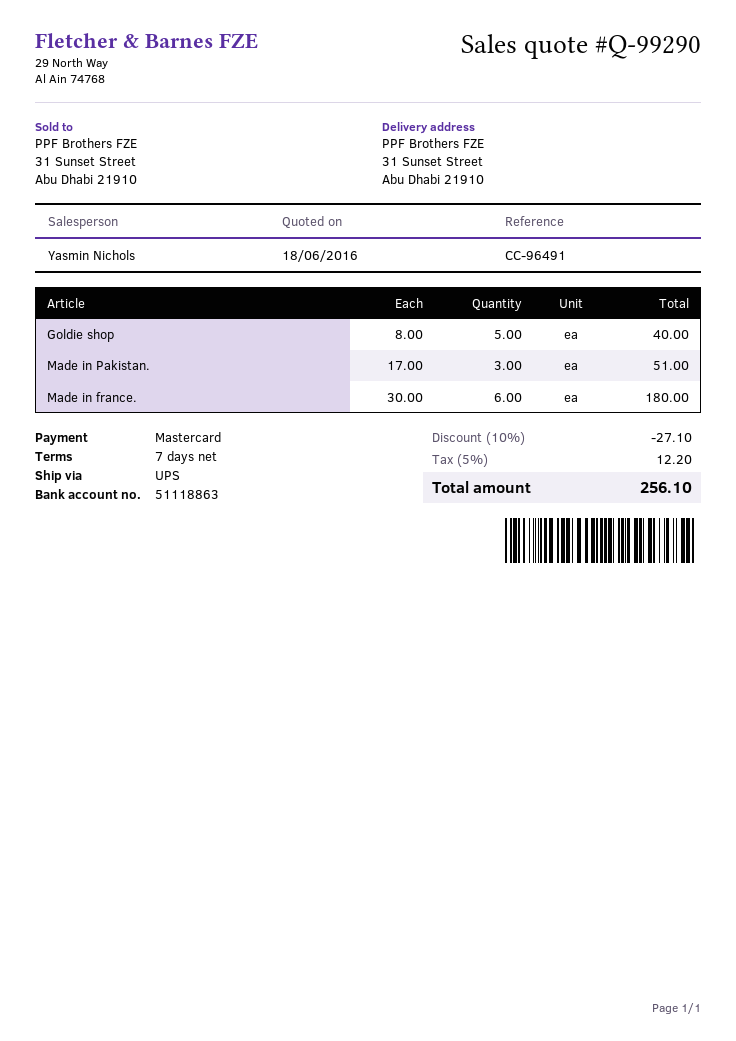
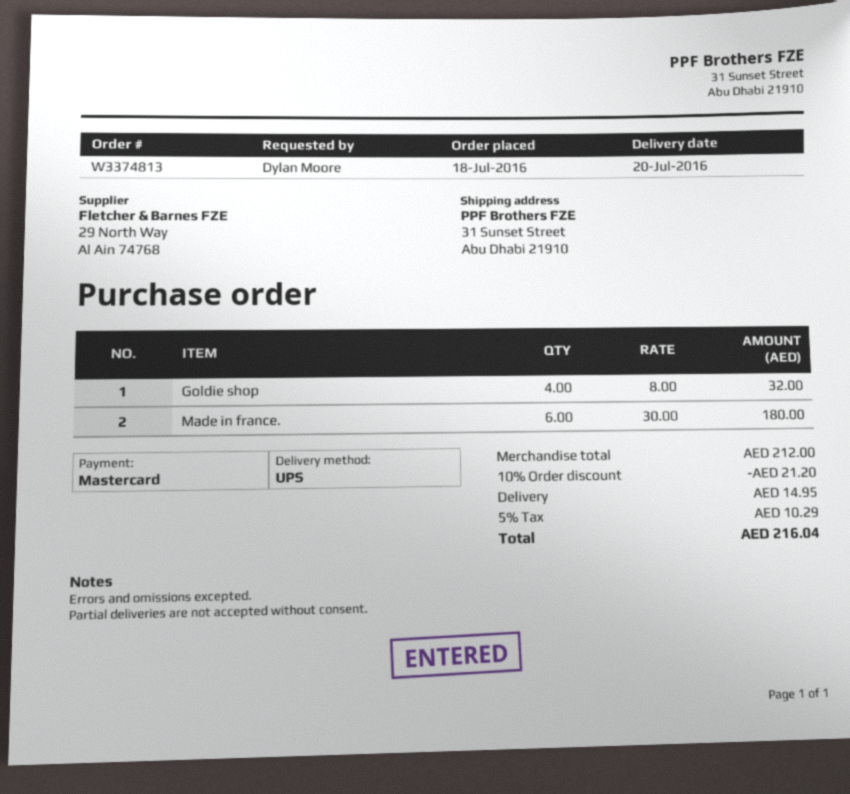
Goldie shop: 5 x 8.00 = 40.00 -> 4 x 8.00 = 32.00
Made in Pakistan.: 3 x 17.00 = 51.00 -> none
discount: 10% = 27.10 -> 10% = 21.20
shipping: none -> 14.95
tax: 5% = 12.20 -> 5% = 10.29
total: 256.10 -> 216.04

